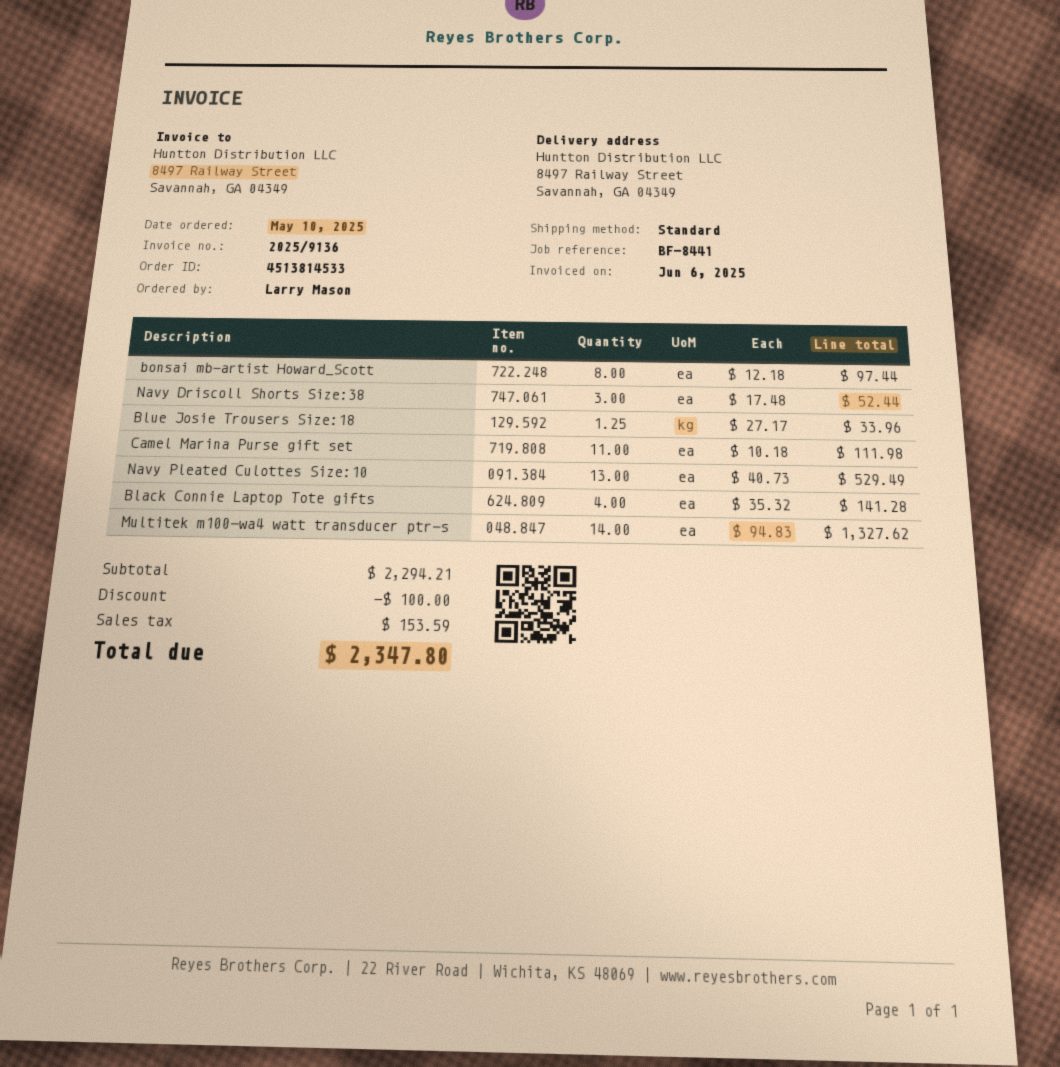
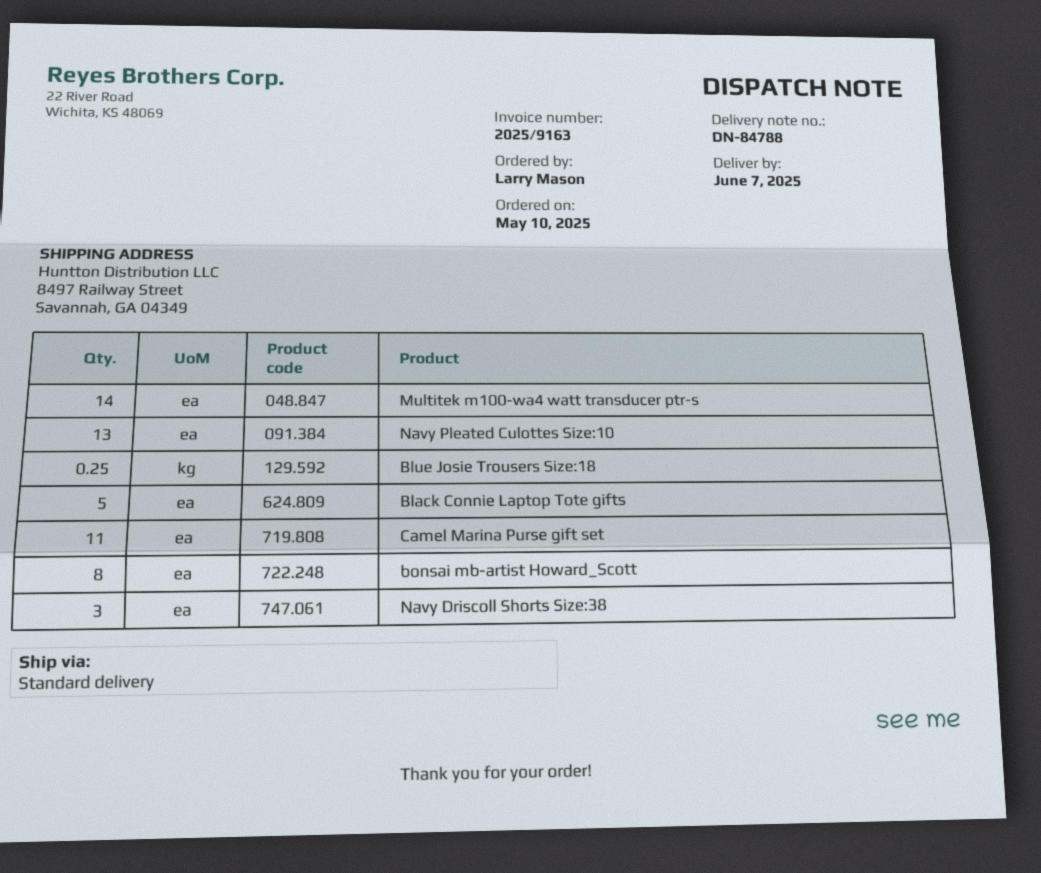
invoice number: 2025/9136 -> 2025/9163
Blue Josie Trousers Size:18: 1.25 -> 0.25
Black Connie Laptop Tote gifts: 4 -> 5

